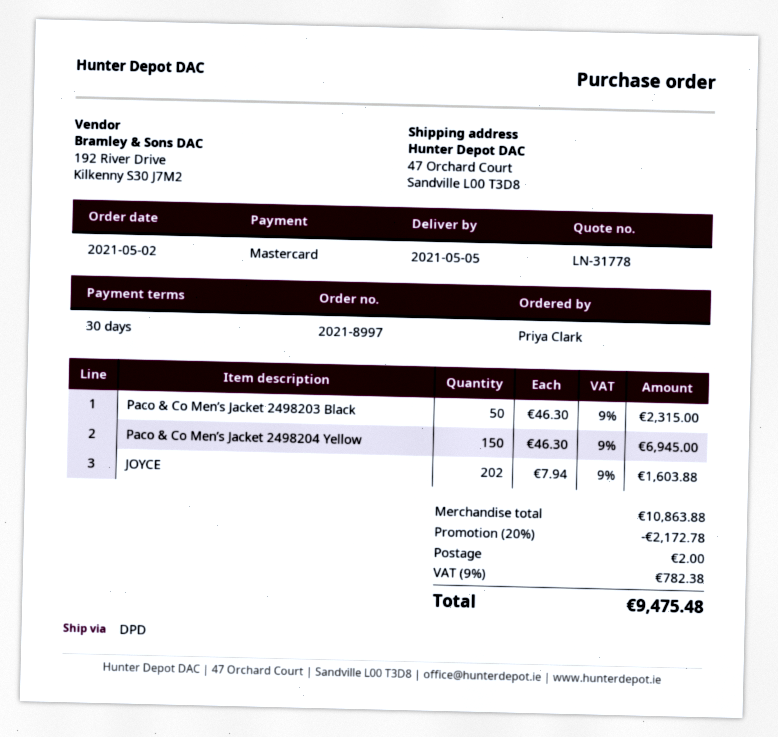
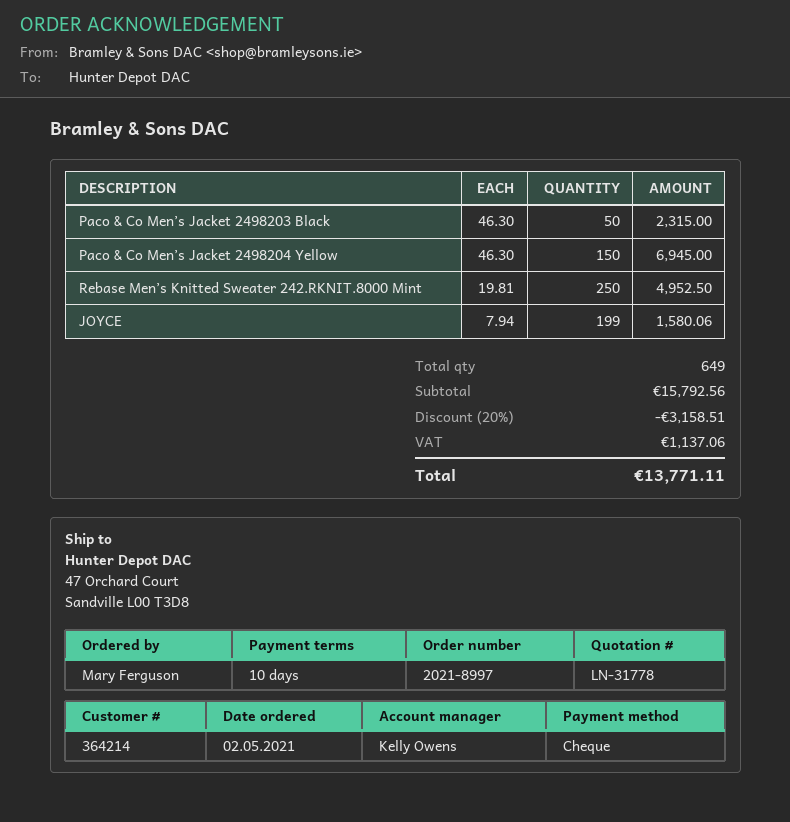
payment terms: 30 days -> 10 days
ordered by: Priya Clark -> Mary Ferguson
payment method: Mastercard -> cheque
JOYCE: 202 x 7.94 = 1603.88 -> 199 x 7.94 = 1580.06
Rebase Men’s Knitted Sweater 242.RKNIT.8000 Mint: none -> 250 x 19.81 = 4952.50
subtotal: 10863.88 -> 15792.56
discount: 20% = 2172.78 -> 20% = 3158.51
shipping: 2.00 -> none
tax: 782.38 -> 1137.06
total: 9475.48 -> 13771.11

